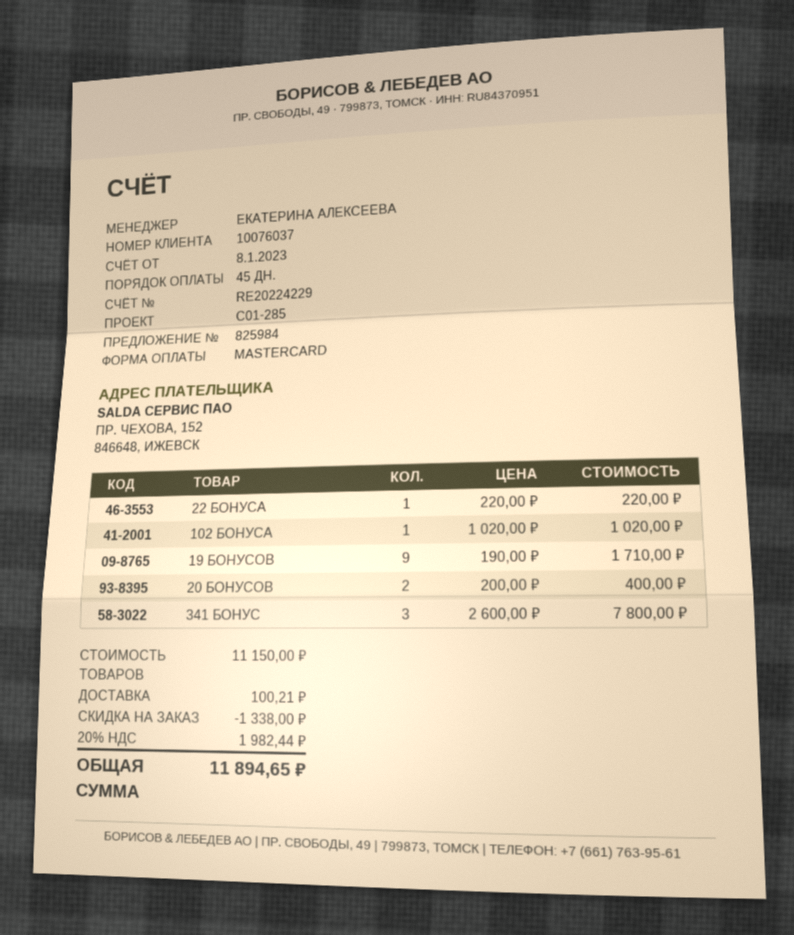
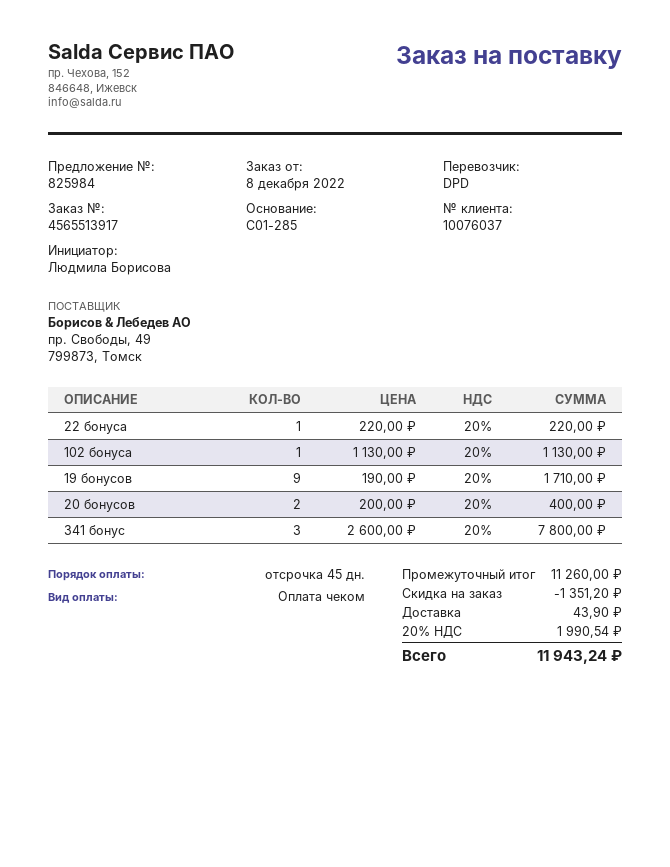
payment method: Mastercard -> cheque
102 БОНУСА: 1 x 1020.00 = 1020.00 -> 1 x 1130.00 = 1130.00
subtotal: 11150.00 -> 11260.00
discount: 1338.00 -> 1351.20
shipping: 100.21 -> 43.90
tax: 20% = 1982.44 -> 20% = 1990.54
total: 11894.65 -> 11943.24

